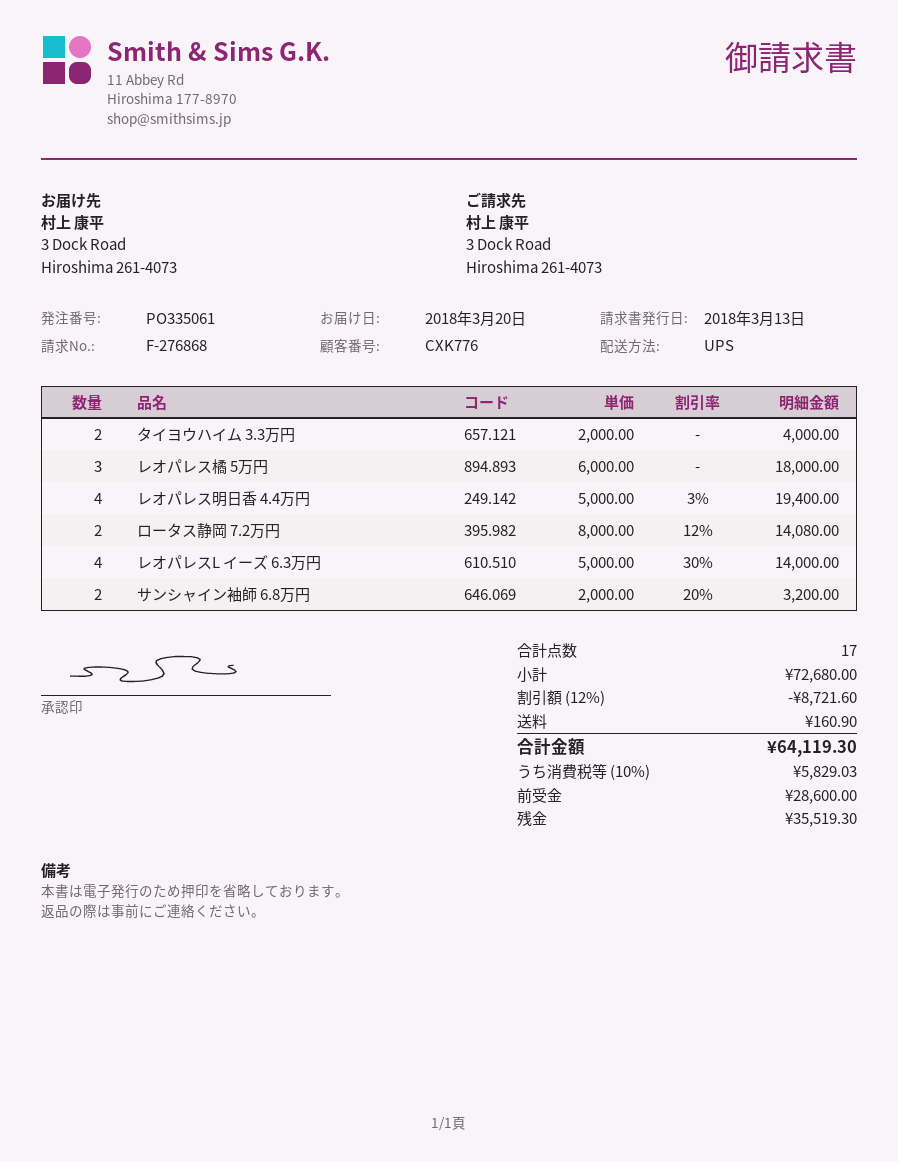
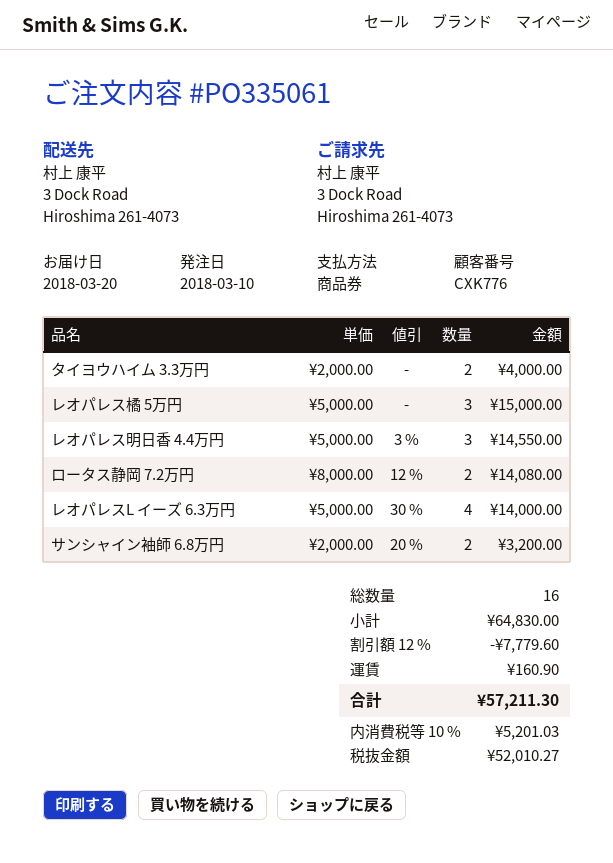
レオパレス橘 5万円: 3 x 6000.00 = 18000.00 -> 3 x 5000.00 = 15000.00
レオパレス明日香 4.4万円: 4 x 5000.00 - 3% = 19400.00 -> 3 x 5000.00 - 3% = 14550.00
total quantity: 17 -> 16
subtotal: 72680.00 -> 64830.00
discount: 12% = 8721.60 -> 12% = 7779.60
tax: 10% = 5829.03 -> 10% = 5201.03
total: 64119.30 -> 57211.30

